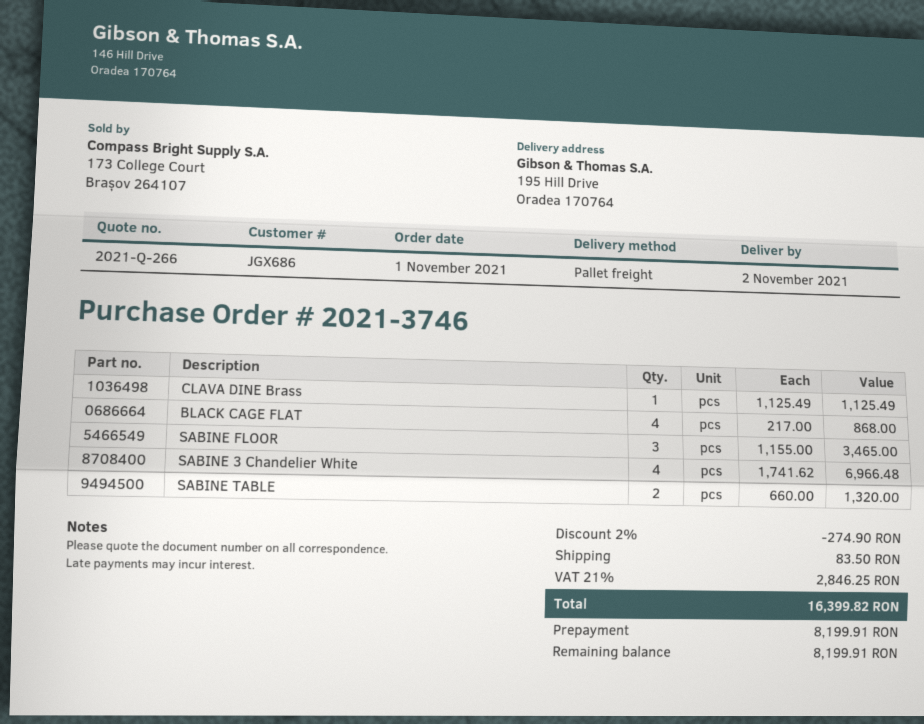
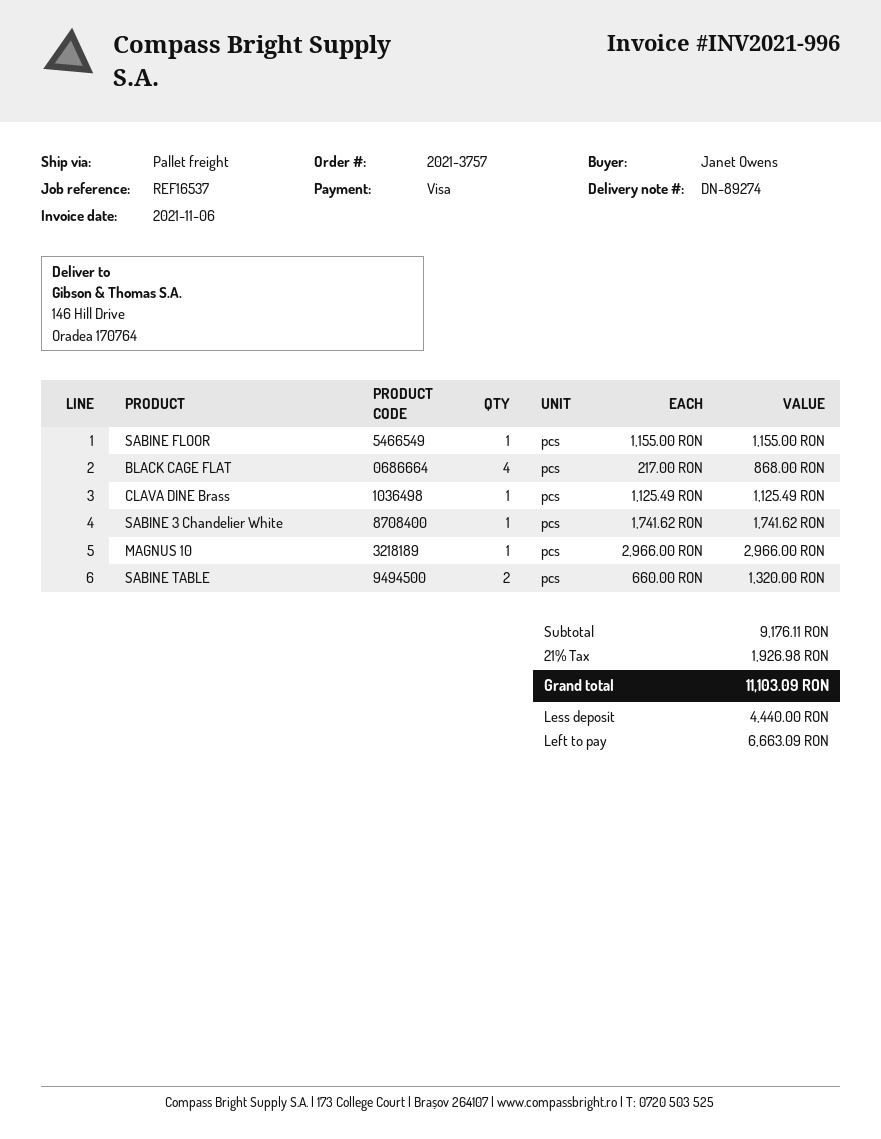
order number: 2021-3746 -> 2021-3757
ship to: 195 Hill Drive, Oradea 170764 -> 146 Hill Drive, Oradea 170764
SABINE FLOOR: 3 x 1155.00 = 3465.00 -> 1 x 1155.00 = 1155.00
SABINE 3 Chandelier White: 4 x 1741.62 = 6966.48 -> 1 x 1741.62 = 1741.62
MAGNUS 10: none -> 1 x 2966.00 = 2966.00
discount: 2% = 274.90 -> none
shipping: 83.50 -> none
tax: 21% = 2846.25 -> 21% = 1926.98
total: 16399.82 -> 11103.09
deposit: 8199.91 -> 4440.00
balance: 8199.91 -> 6663.09

